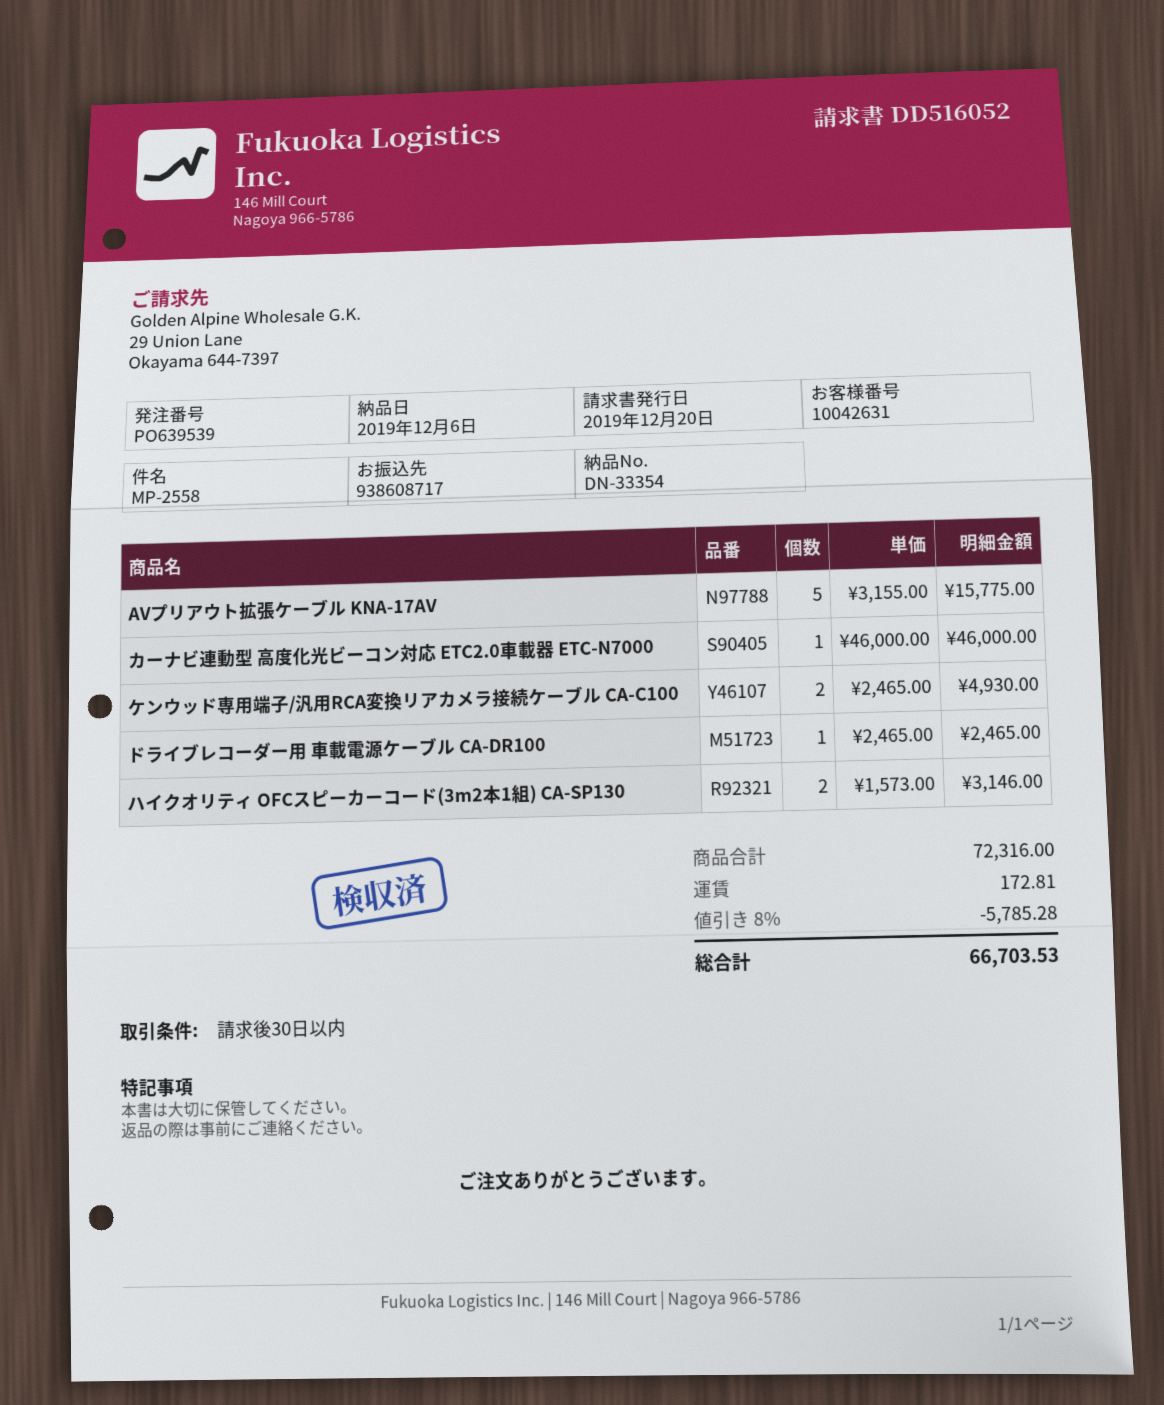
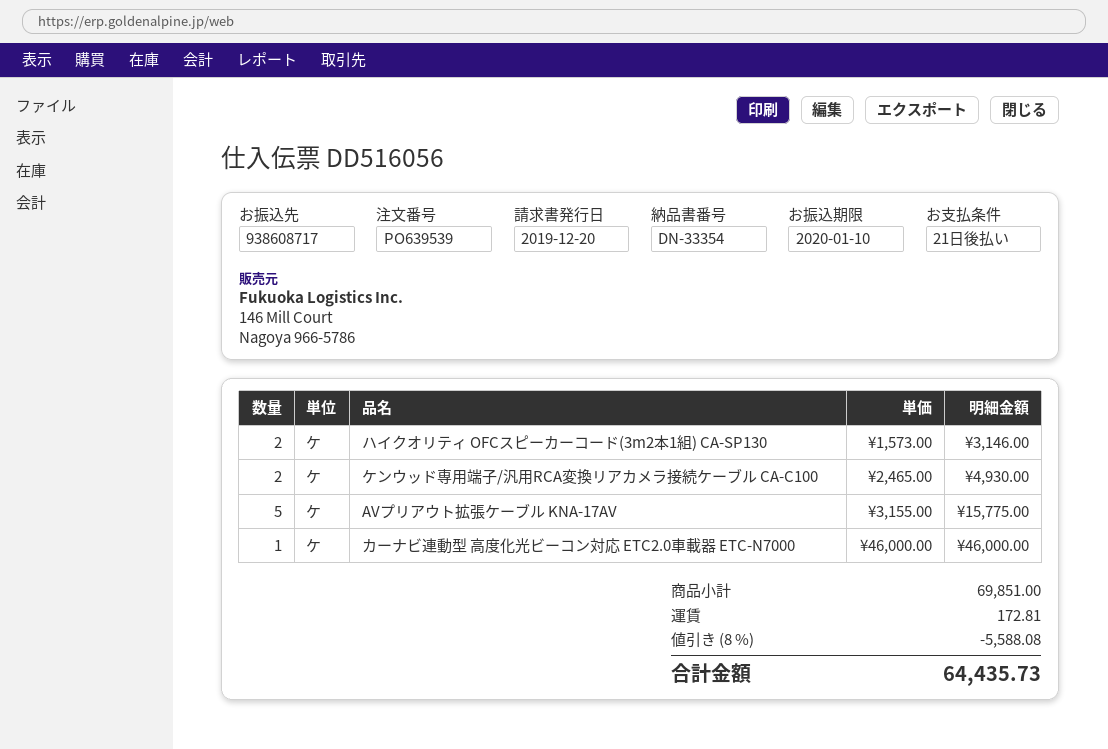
invoice number: DD516052 -> DD516056
payment terms: 30 days -> 21 days
ドライブレコーダー用 車載電源ケーブル CA-DR100: 1 x 2465.00 = 2465.00 -> none
subtotal: 72316.00 -> 69851.00
discount: 8% = 5785.28 -> 8% = 5588.08
total: 66703.53 -> 64435.73

